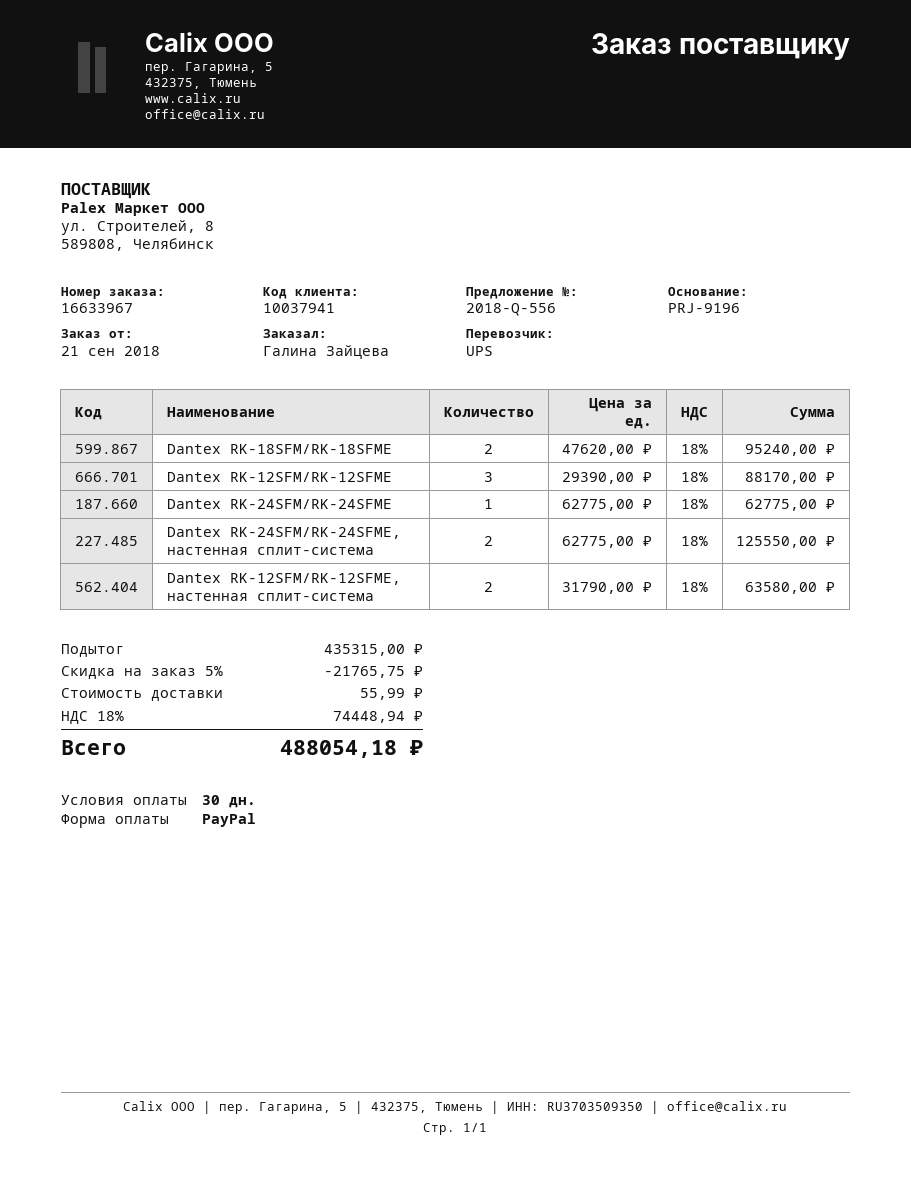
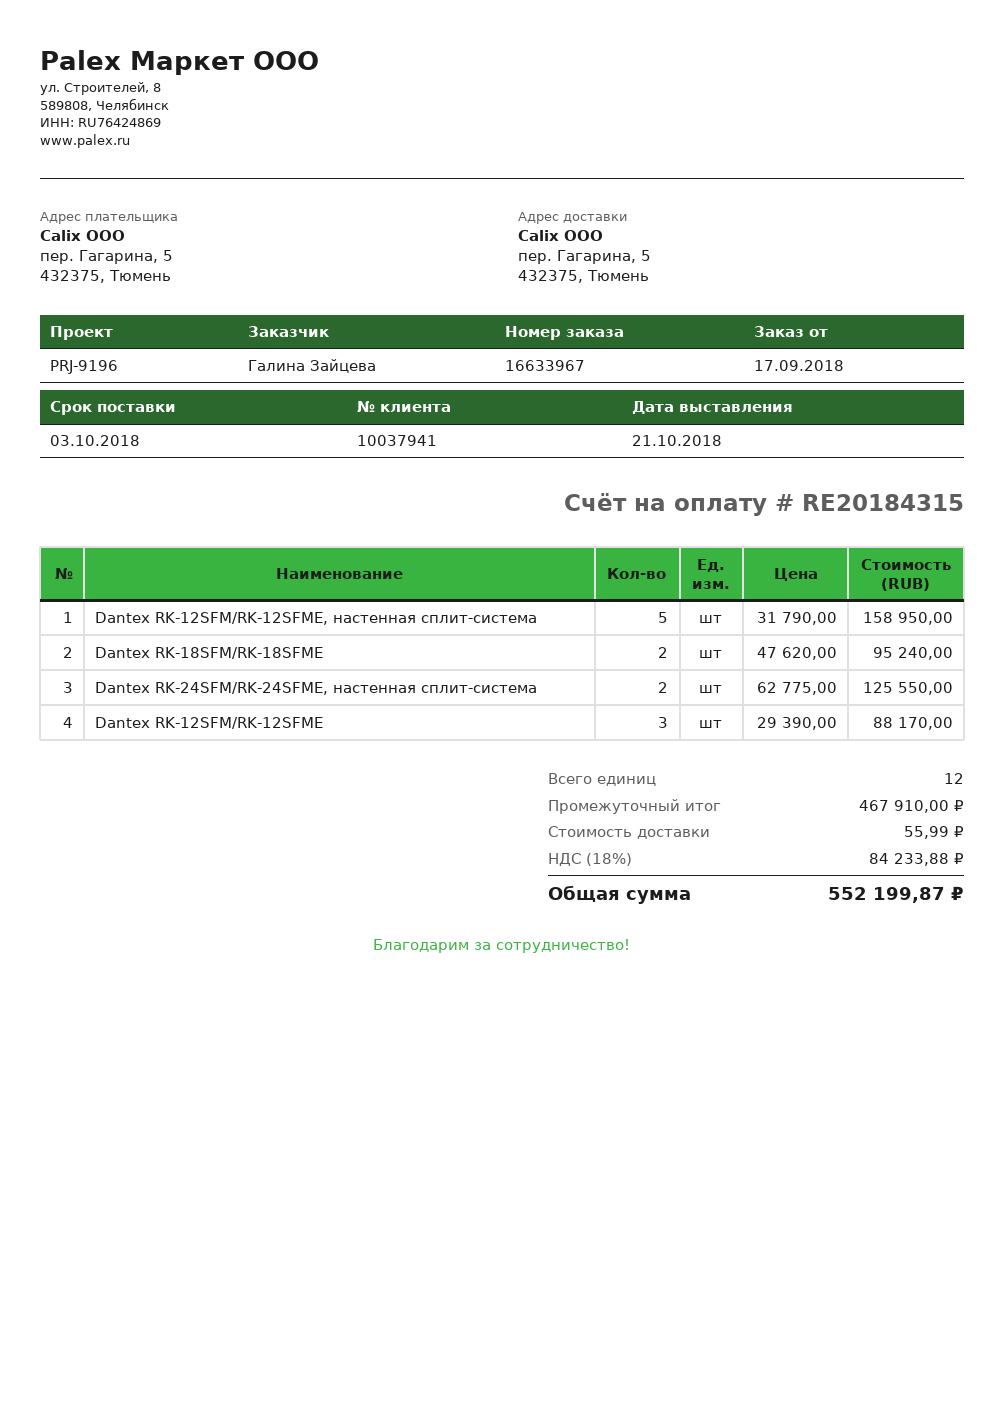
order date: 2018-09-21 -> 2018-09-17
Dantex RK-24SFM/RK-24SFME: 1 x 62775.00 = 62775.00 -> none
Dantex RK-12SFM/RK-12SFME, настенная сплит-система: 2 x 31790.00 = 63580.00 -> 5 x 31790.00 = 158950.00
subtotal: 435315.00 -> 467910.00
discount: 5% = 21765.75 -> none
tax: 18% = 74448.94 -> 18% = 84233.88
total: 488054.18 -> 552199.87

